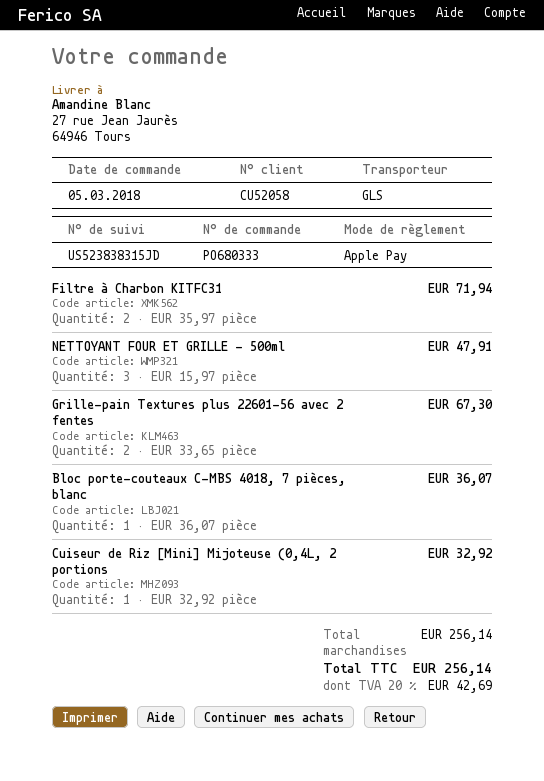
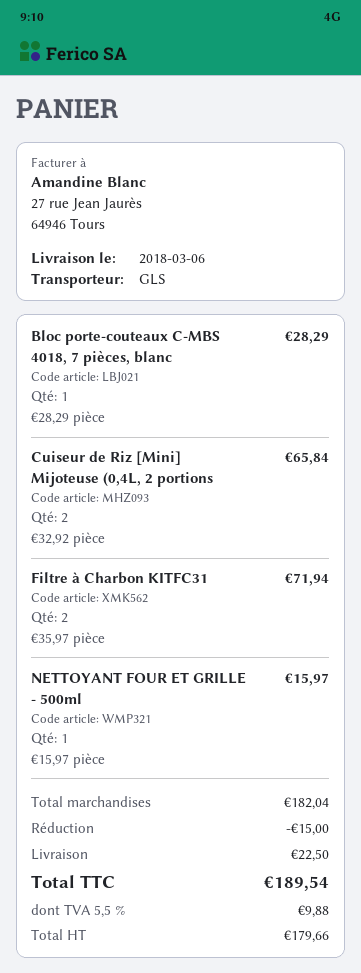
NETTOYANT FOUR ET GRILLE - 500ml: 3 x 15.97 = 47.91 -> 1 x 15.97 = 15.97
Grille-pain Textures plus 22601-56 avec 2 fentes: 2 x 33.65 = 67.30 -> none
Bloc porte-couteaux C-MBS 4018, 7 pièces, blanc: 1 x 36.07 = 36.07 -> 1 x 28.29 = 28.29
Cuiseur de Riz [Mini] Mijoteuse (0,4L, 2 portions: 1 x 32.92 = 32.92 -> 2 x 32.92 = 65.84
subtotal: 256.14 -> 182.04
discount: none -> 15.00
shipping: none -> 22.50
tax: 20% = 42.69 -> 5.5% = 9.88
total: 256.14 -> 189.54

